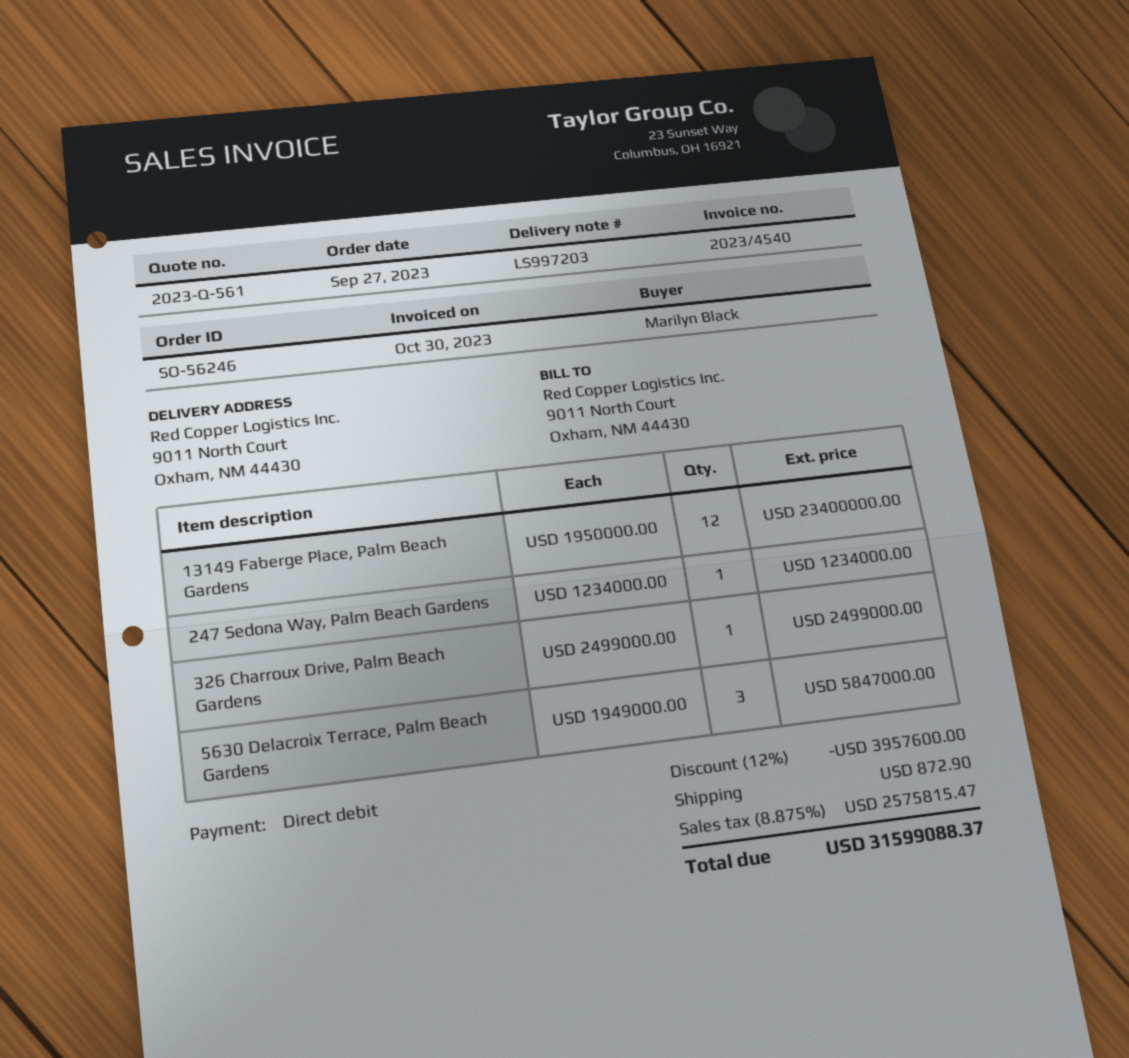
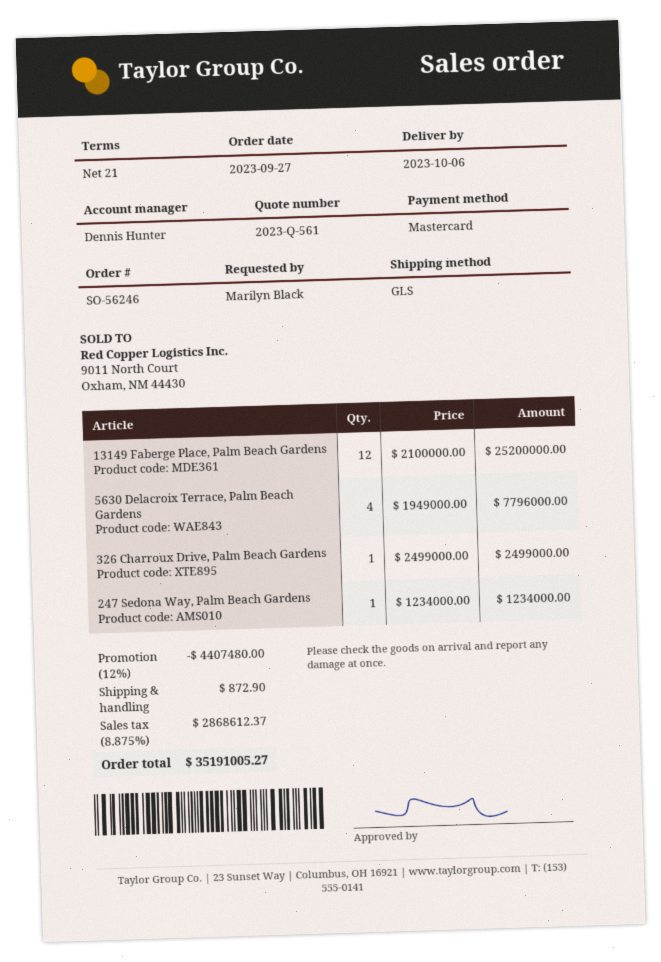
payment method: direct debit -> Mastercard
13149 Faberge Place, Palm Beach Gardens: 12 x 1950000.00 = 23400000.00 -> 12 x 2100000.00 = 25200000.00
5630 Delacroix Terrace, Palm Beach Gardens: 3 x 1949000.00 = 5847000.00 -> 4 x 1949000.00 = 7796000.00
discount: 12% = 3957600.00 -> 12% = 4407480.00
tax: 8.875% = 2575815.47 -> 8.875% = 2868612.37
total: 31599088.37 -> 35191005.27

